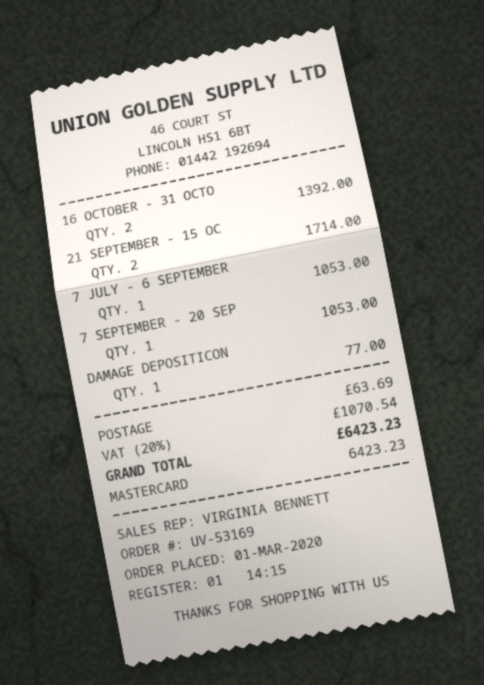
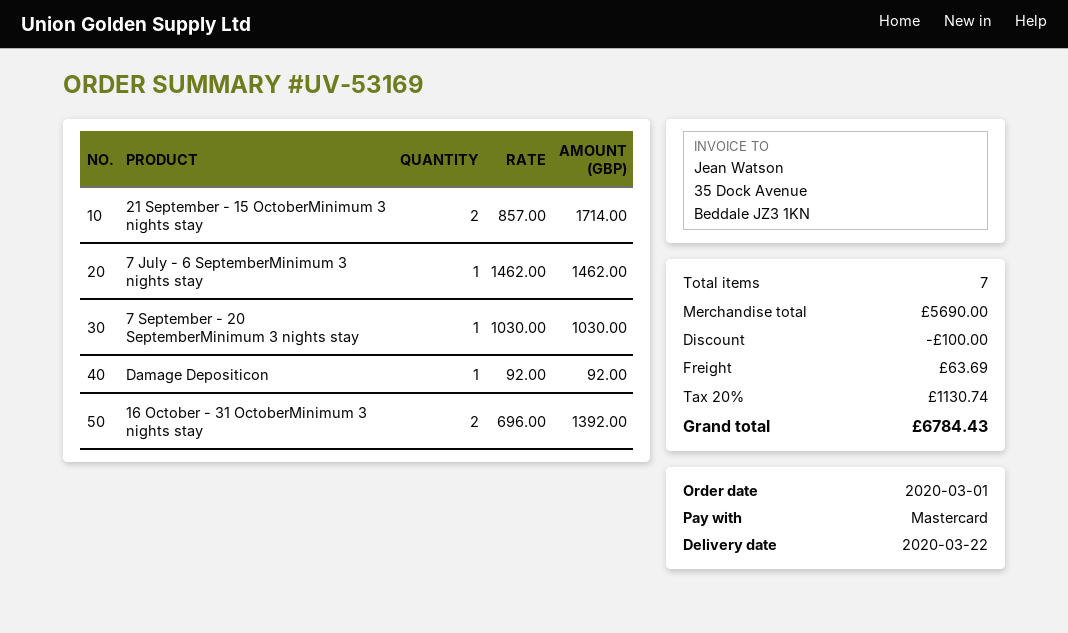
7 JULY - 6 SEPTEMBER: 1 for 1053.00 -> 1 for 1462.00
7 SEPTEMBER - 20 SEP: 1 for 1053.00 -> 1 for 1030.00
DAMAGE DEPOSITICON: 1 for 77.00 -> 1 for 92.00
discount: none -> 100.00
tax: 20% = 1070.54 -> 20% = 1130.74
total: 6423.23 -> 6784.43

